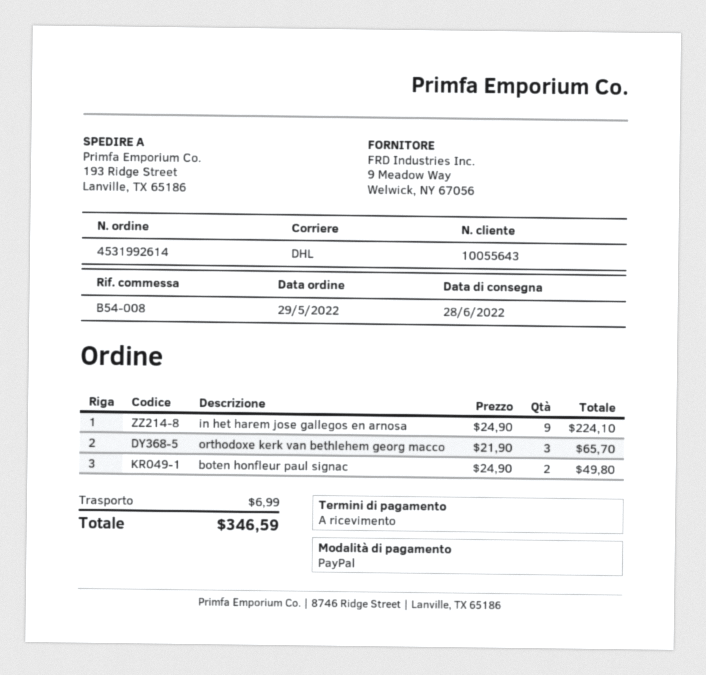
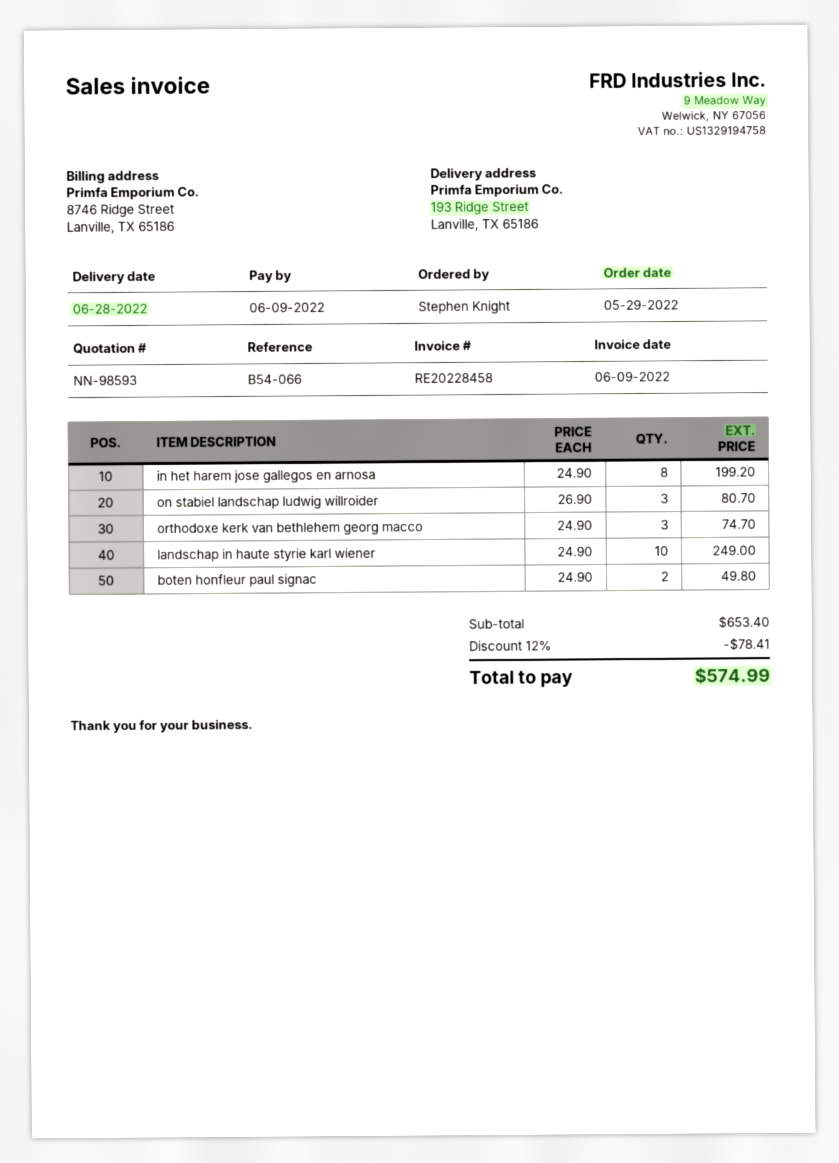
reference: B54-008 -> B54-066
in het harem jose gallegos en arnosa: 9 x 24.90 = 224.10 -> 8 x 24.90 = 199.20
orthodoxe kerk van bethlehem georg macco: 3 x 21.90 = 65.70 -> 3 x 24.90 = 74.70
on stabiel landschap ludwig willroider: none -> 3 x 26.90 = 80.70
landschap in haute styrie karl wiener: none -> 10 x 24.90 = 249.00
discount: none -> 12% = 78.41
shipping: 6.99 -> none
total: 346.59 -> 574.99

